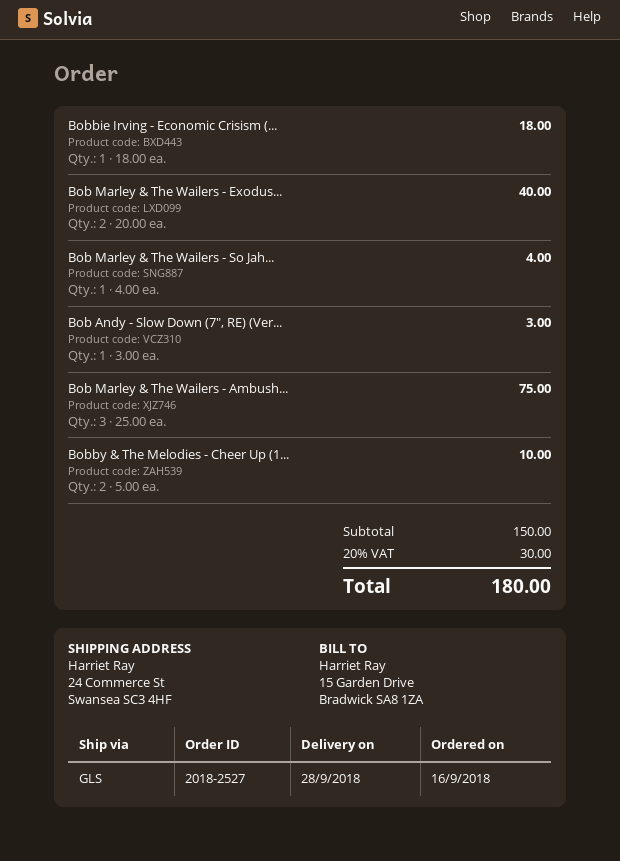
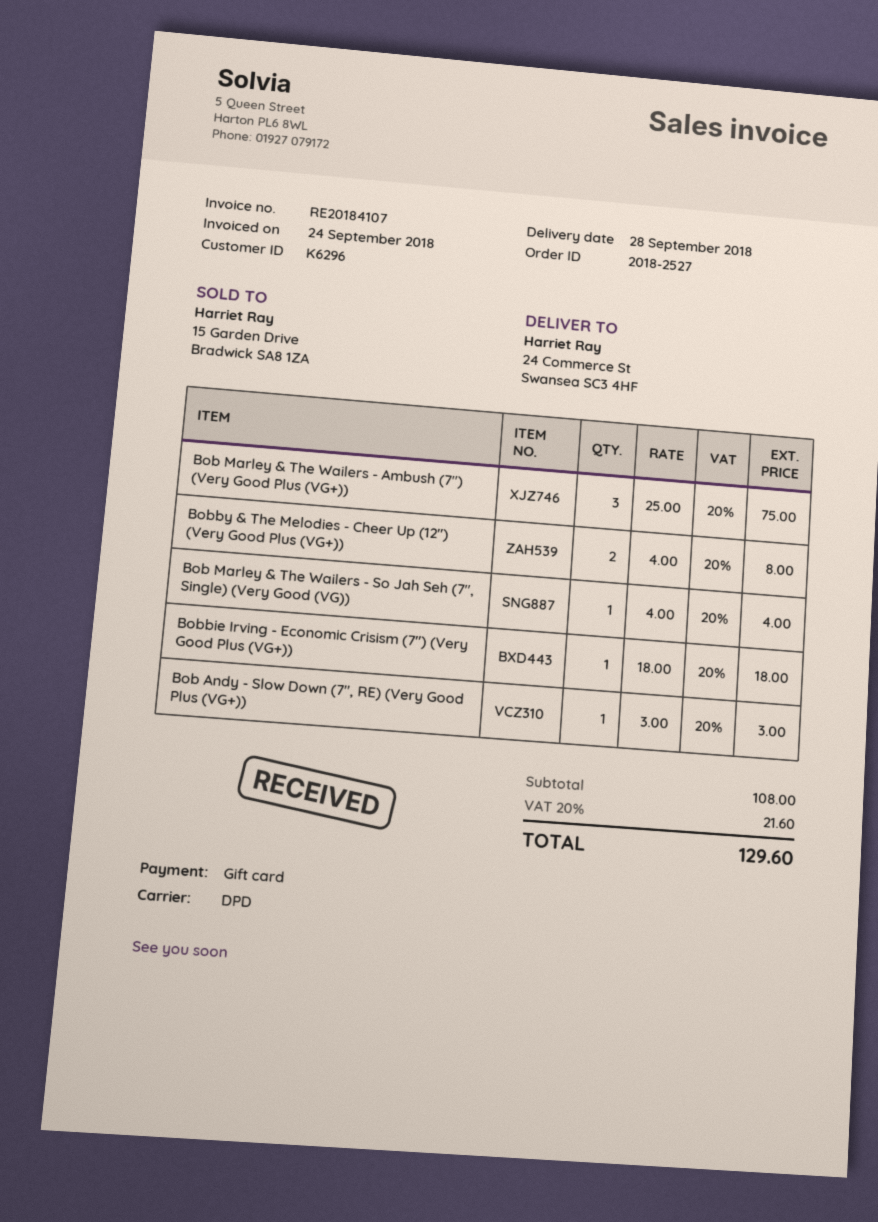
shipping method: GLS -> DPD
Bob Marley & The Wailers - Exodus...: 2 x 20.00 = 40.00 -> none
Bobby & The Melodies - Cheer Up (1...: 2 x 5.00 = 10.00 -> 2 x 4.00 = 8.00
subtotal: 150.00 -> 108.00
tax: 20% = 30.00 -> 20% = 21.60
total: 180.00 -> 129.60

